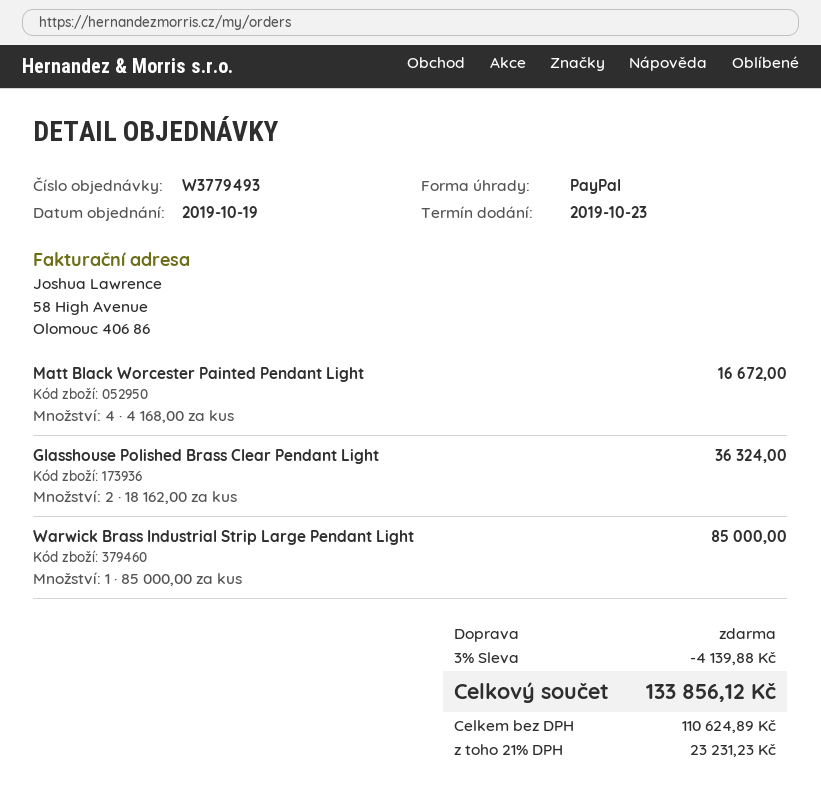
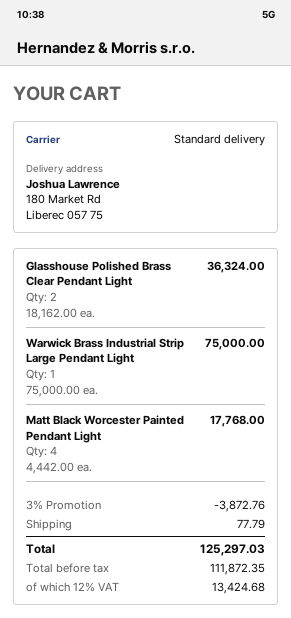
Matt Black Worcester Painted Pendant Light: 4 x 4168.00 = 16672.00 -> 4 x 4442.00 = 17768.00
Warwick Brass Industrial Strip Large Pendant Light: 1 x 85000.00 = 85000.00 -> 1 x 75000.00 = 75000.00
discount: 3% = 4139.88 -> 3% = 3872.76
shipping: 0.00 -> 77.79
net: 110624.89 -> 111872.35
tax: 21% = 23231.23 -> 12% = 13424.68
total: 133856.12 -> 125297.03

